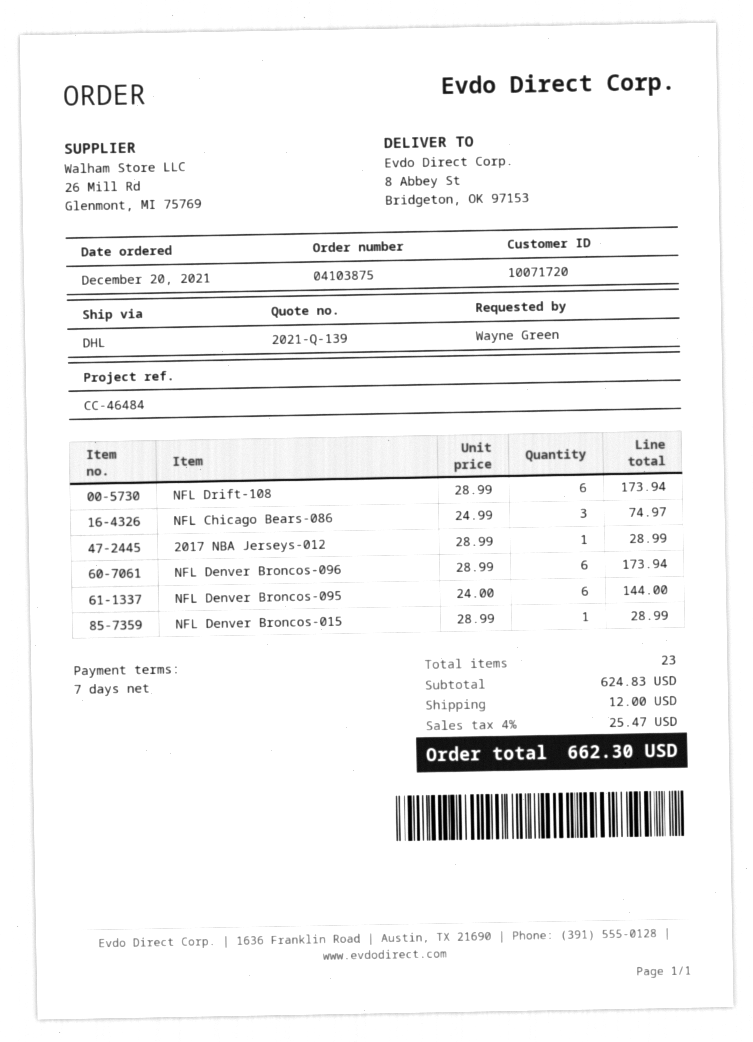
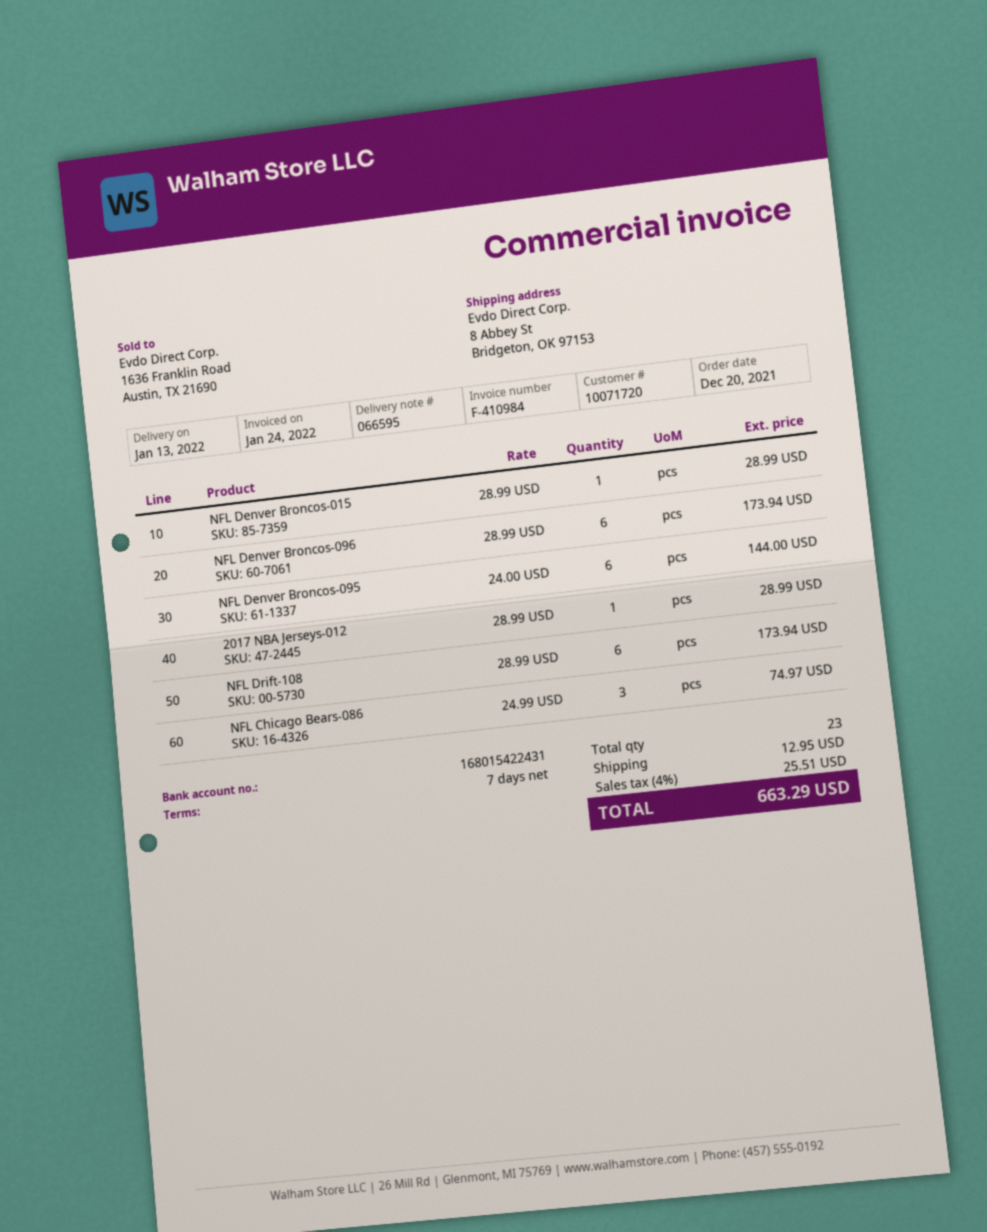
shipping: 12.00 -> 12.95
tax: 4% = 25.47 -> 4% = 25.51
total: 662.30 -> 663.29

